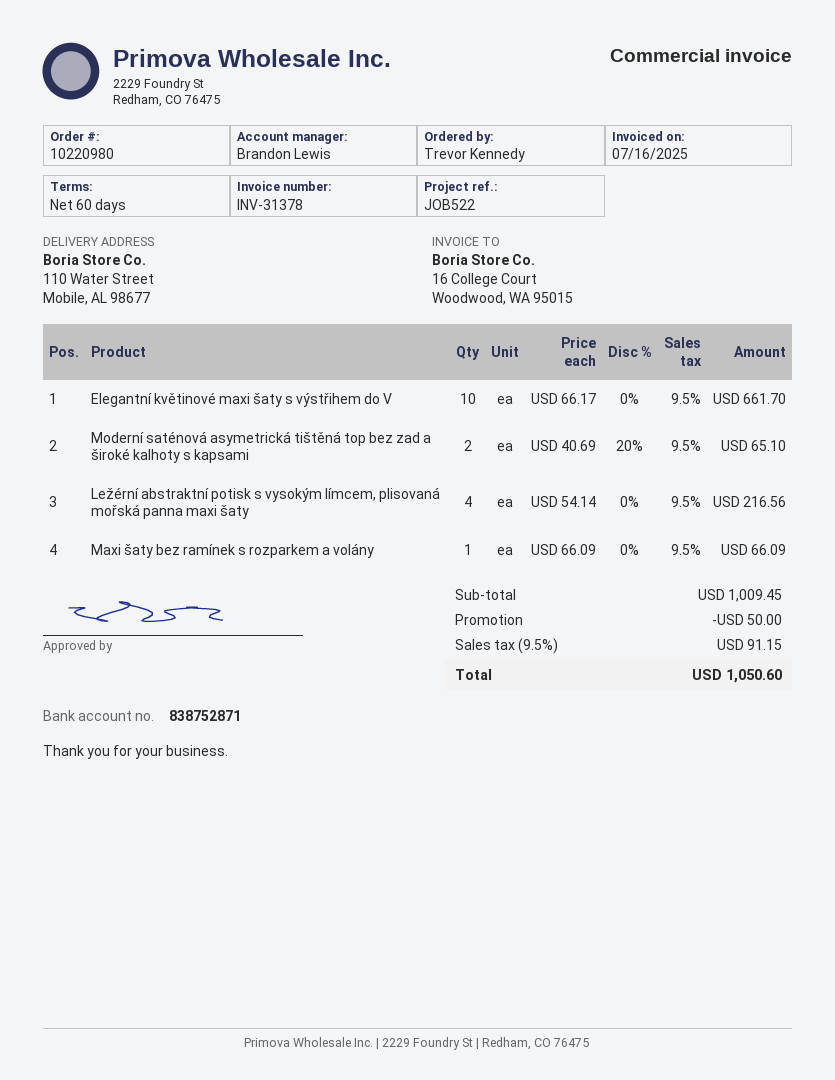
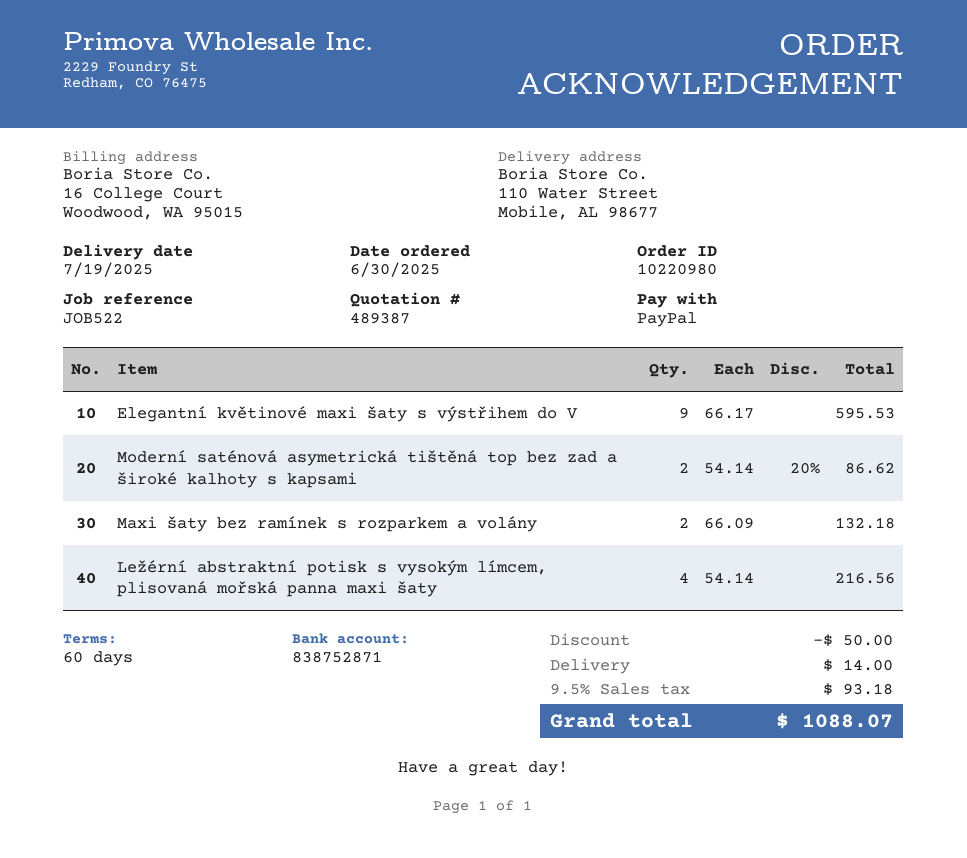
Elegantní květinové maxi šaty s výstřihem do V: 10 x 66.17 = 661.70 -> 9 x 66.17 = 595.53
Moderní saténová asymetrická tištěná top bez zad a široké kalhoty s kapsami: 2 x 40.69 - 20% = 65.10 -> 2 x 54.14 - 20% = 86.62
Maxi šaty bez ramínek s rozparkem a volány: 1 x 66.09 = 66.09 -> 2 x 66.09 = 132.18
shipping: none -> 14.00
tax: 9.5% = 91.15 -> 9.5% = 93.18
total: 1050.60 -> 1088.07

